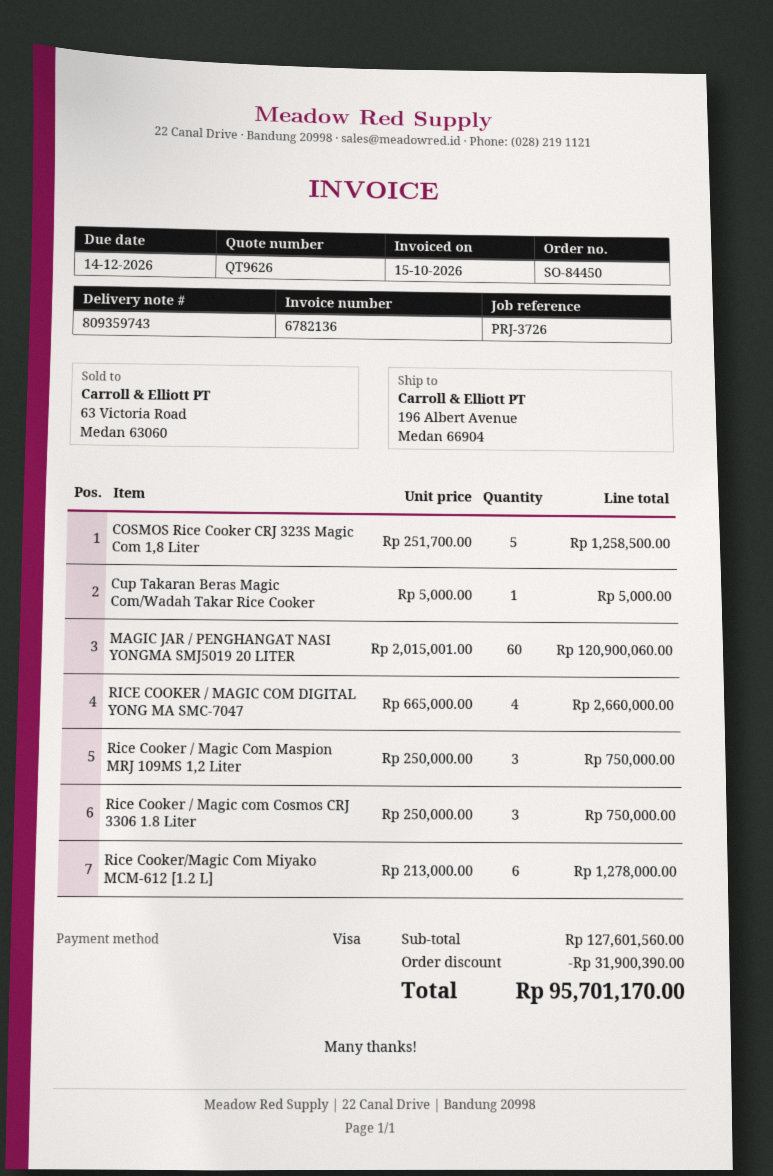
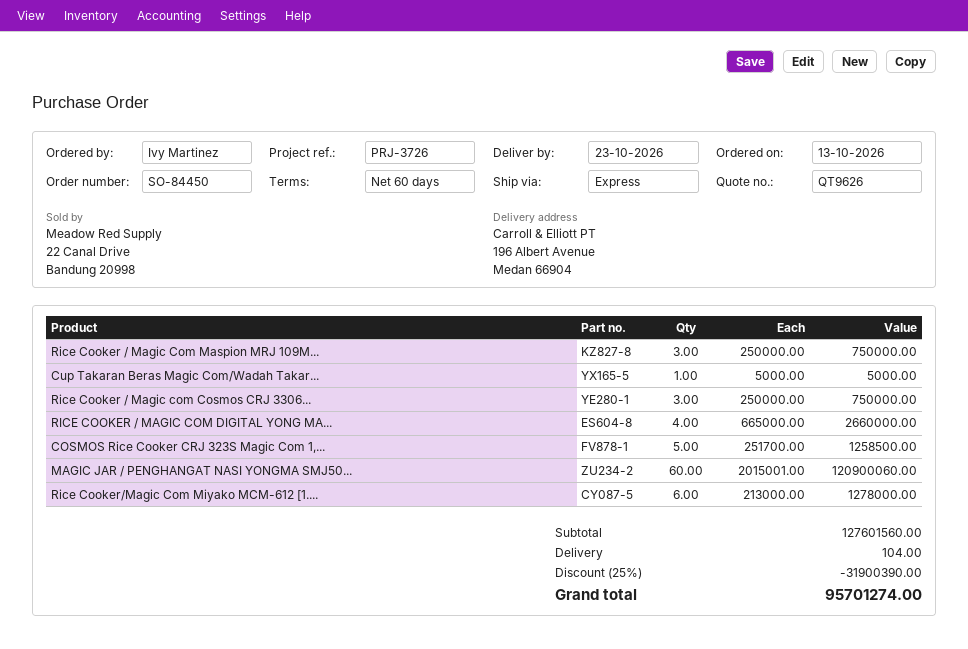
shipping: none -> 104.00
total: 95701170.00 -> 95701274.00

